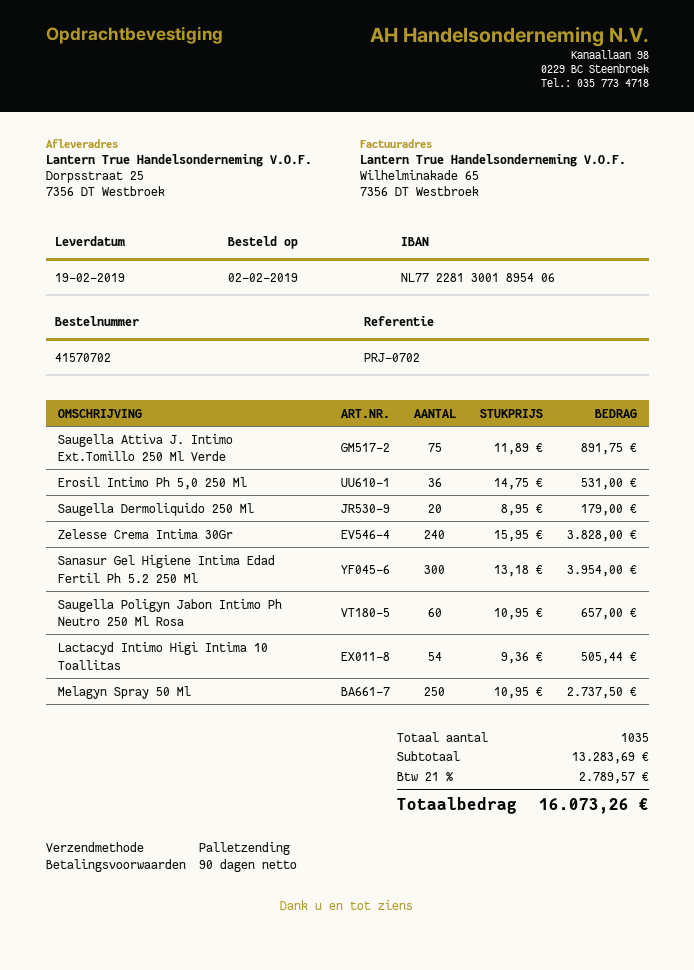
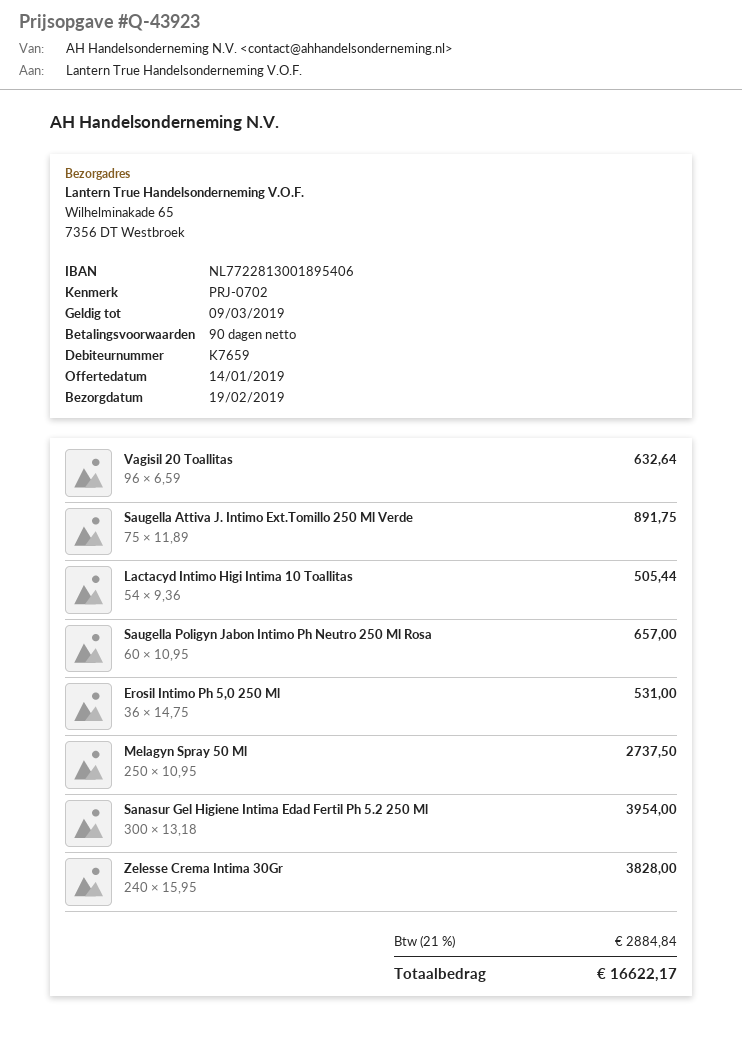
ship to: Dorpsstraat 25, 7356 DT Westbroek -> Wilhelminakade 65, 7356 DT Westbroek
Saugella Dermoliquido 250 Ml: 20 x 8.95 = 179.00 -> none
Vagisil 20 Toallitas: none -> 96 x 6.59 = 632.64
tax: 21% = 2789.57 -> 21% = 2884.84
total: 16073.26 -> 16622.17

